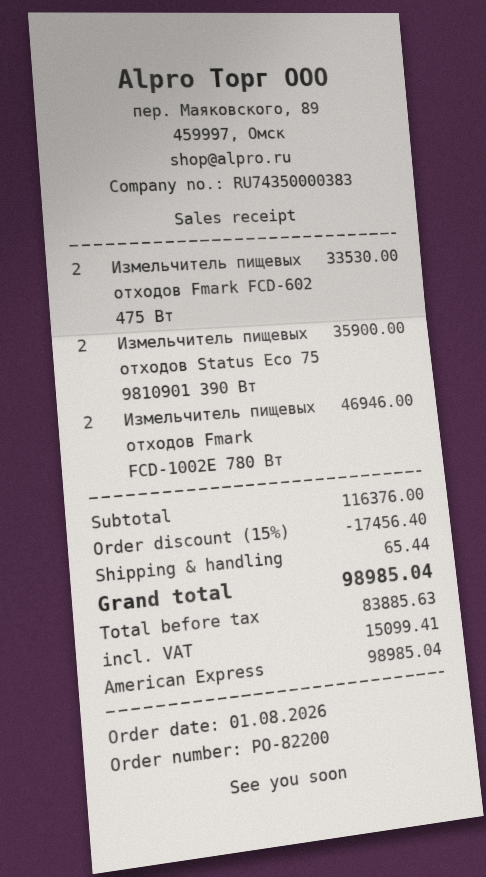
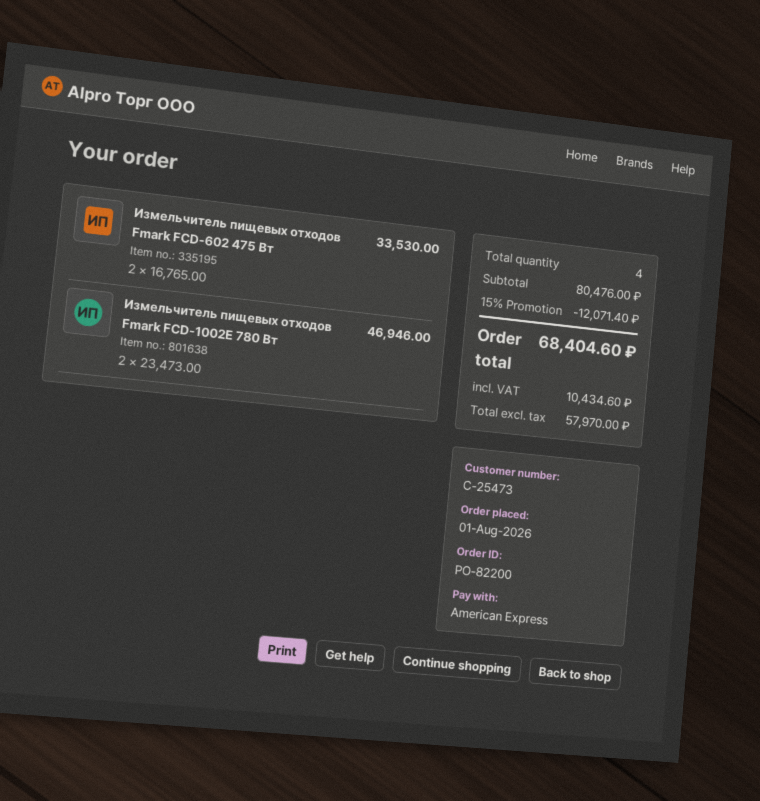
Измельчитель пищевых отходов Status Eco 75 9810901 390 Вт: 2 for 35900.00 -> none
subtotal: 116376.00 -> 80476.00
discount: 15% = 17456.40 -> 15% = 12071.40
shipping: 65.44 -> none
net: 83885.63 -> 57970.00
tax: 15099.41 -> 10434.60
total: 98985.04 -> 68404.60

